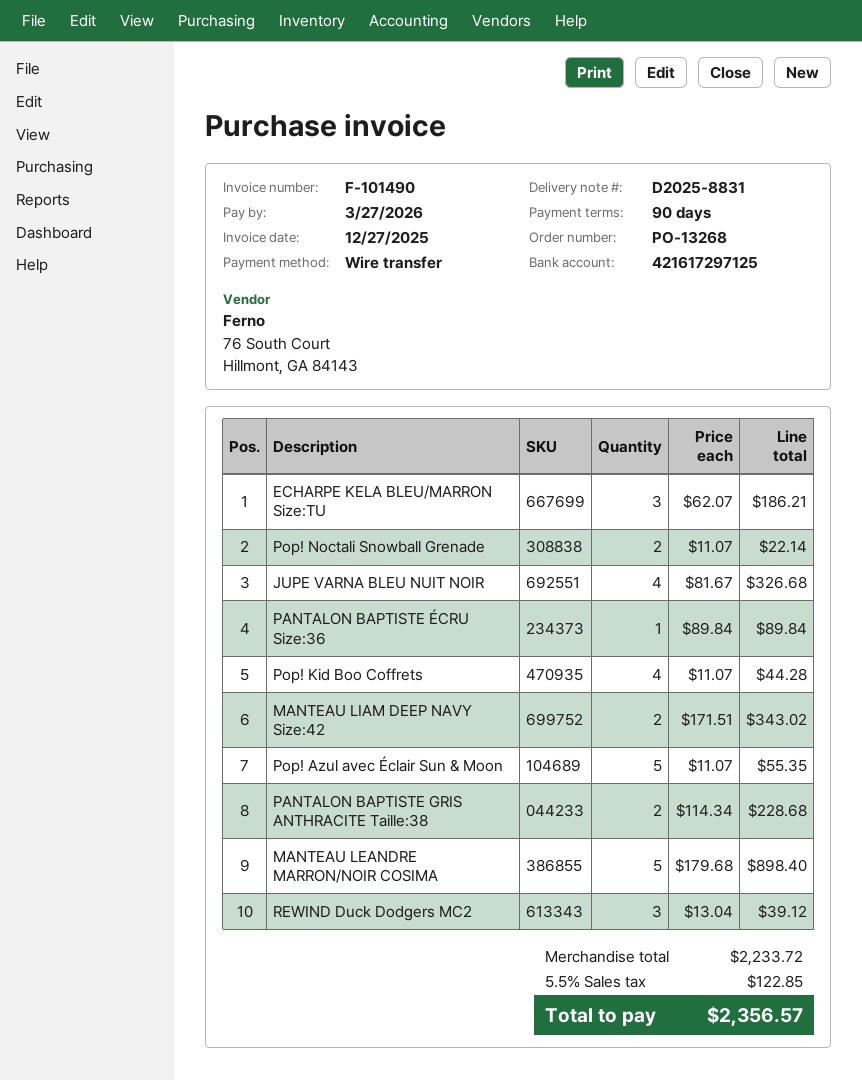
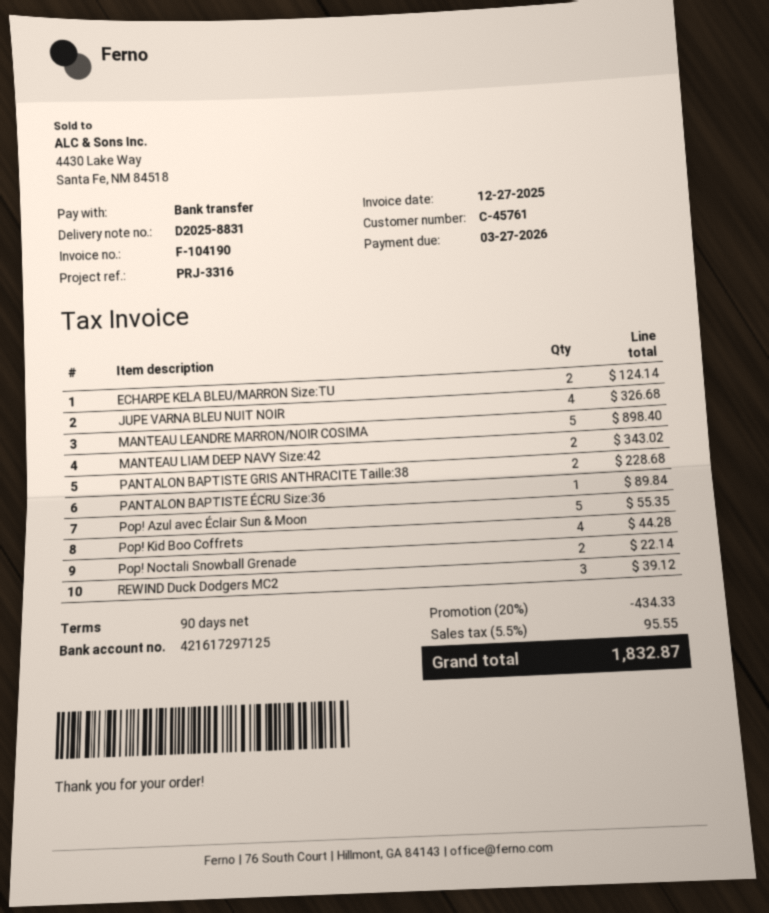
invoice number: F-101490 -> F-104190
ECHARPE KELA BLEU/MARRON Size:TU: 3 for 186.21 -> 2 for 124.14
discount: none -> 20% = 434.33
tax: 5.5% = 122.85 -> 5.5% = 95.55
total: 2356.57 -> 1832.87

